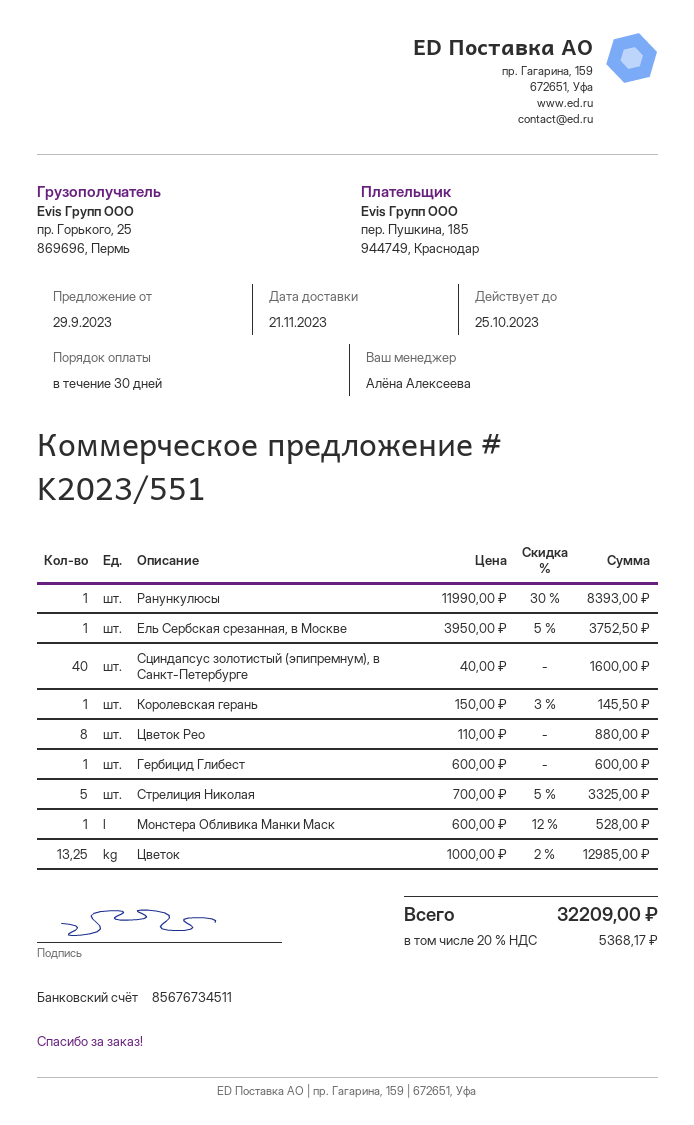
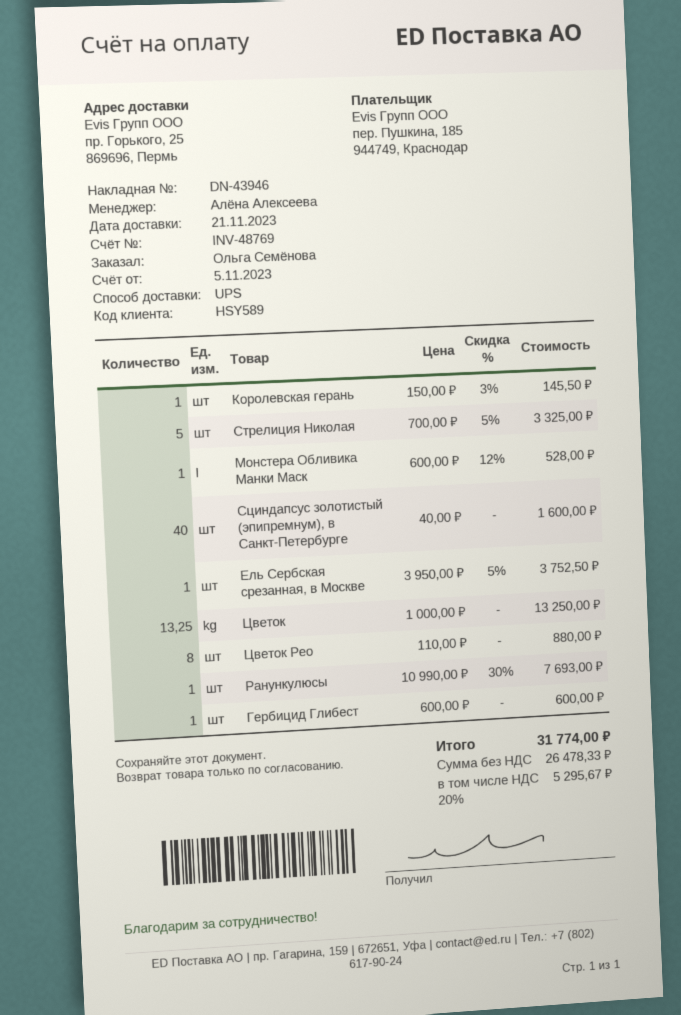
Ранункулюсы: 1 x 11990.00 - 30% = 8393.00 -> 1 x 10990.00 - 30% = 7693.00
Цветок: 13.25 x 1000.00 - 2% = 12985.00 -> 13.25 x 1000.00 = 13250.00
tax: 20% = 5368.17 -> 20% = 5295.67
total: 32209.00 -> 31774.00

